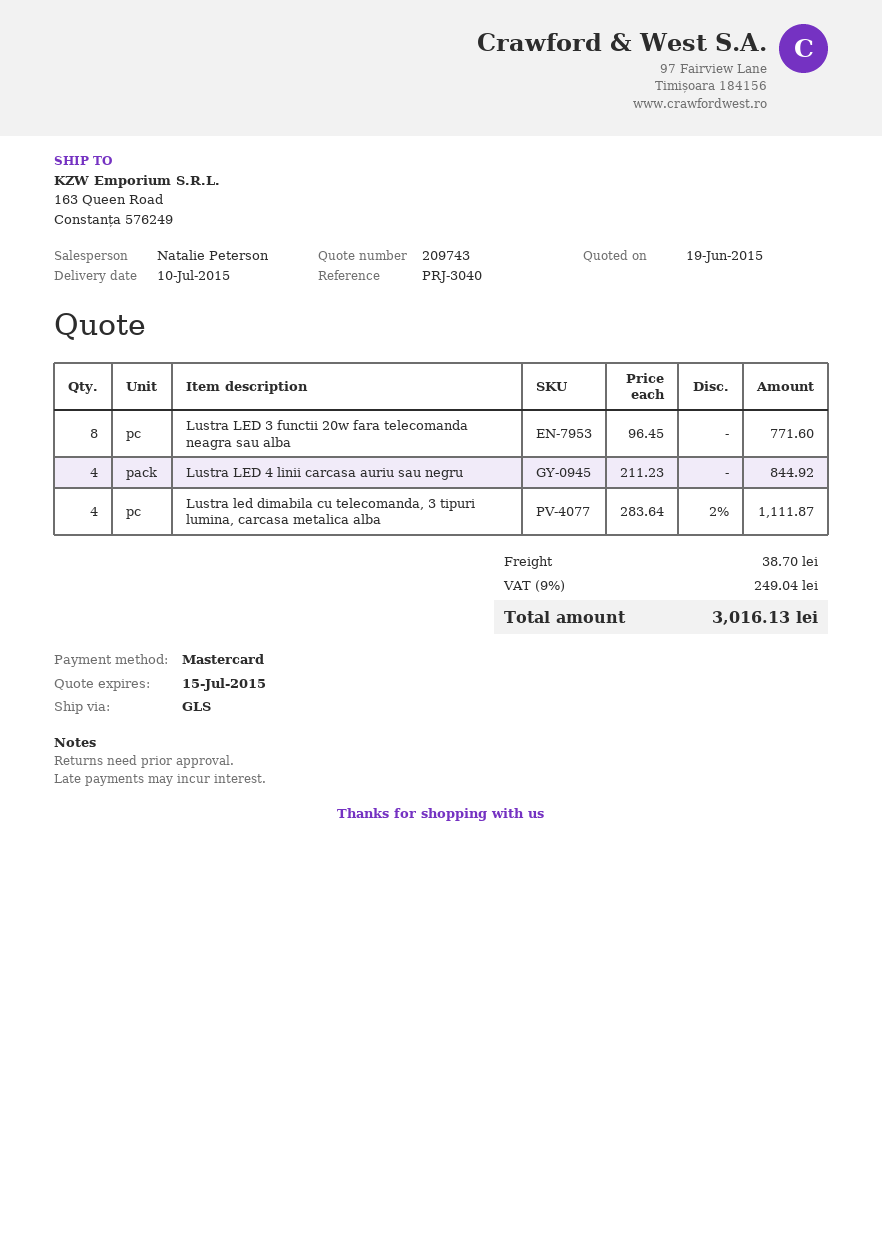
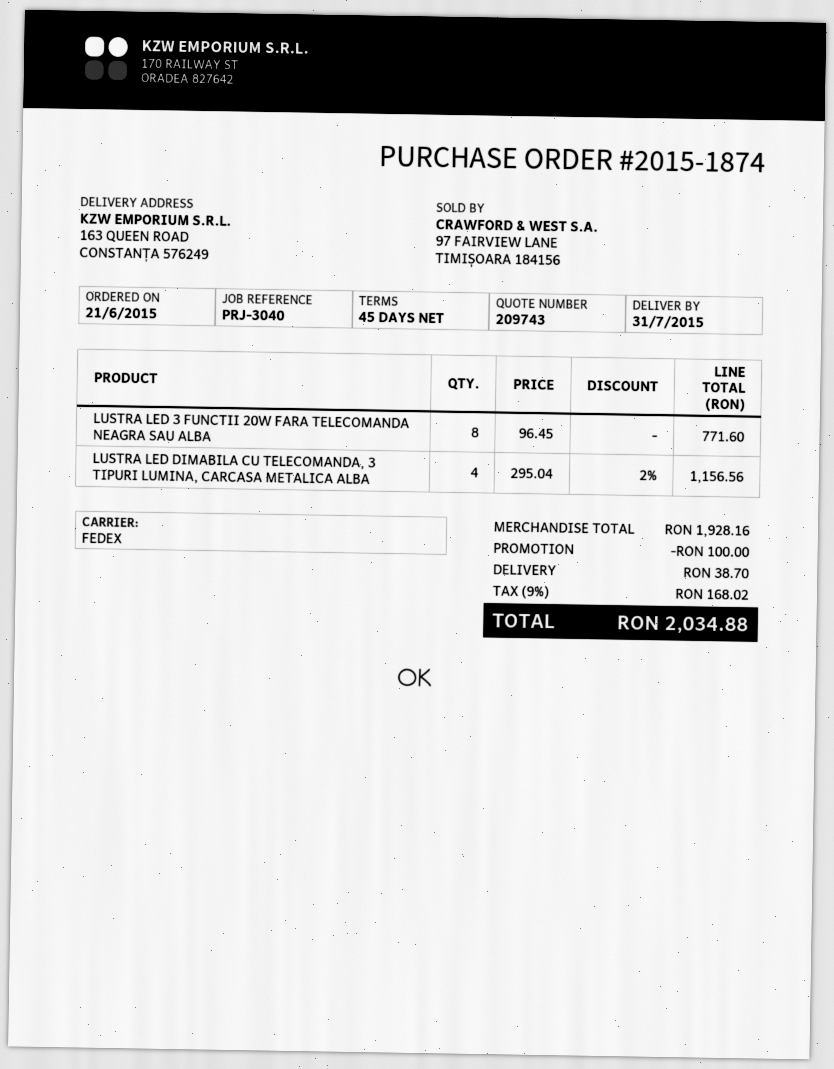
delivery date: 2015-07-10 -> 2015-07-31
shipping method: GLS -> FedEx
Lustra LED 4 linii carcasa auriu sau negru: 4 x 211.23 = 844.92 -> none
Lustra led dimabila cu telecomanda, 3 tipuri lumina, carcasa metalica alba: 4 x 283.64 - 2% = 1111.87 -> 4 x 295.04 - 2% = 1156.56
discount: none -> 100.00
tax: 9% = 249.04 -> 9% = 168.02
total: 3016.13 -> 2034.88

